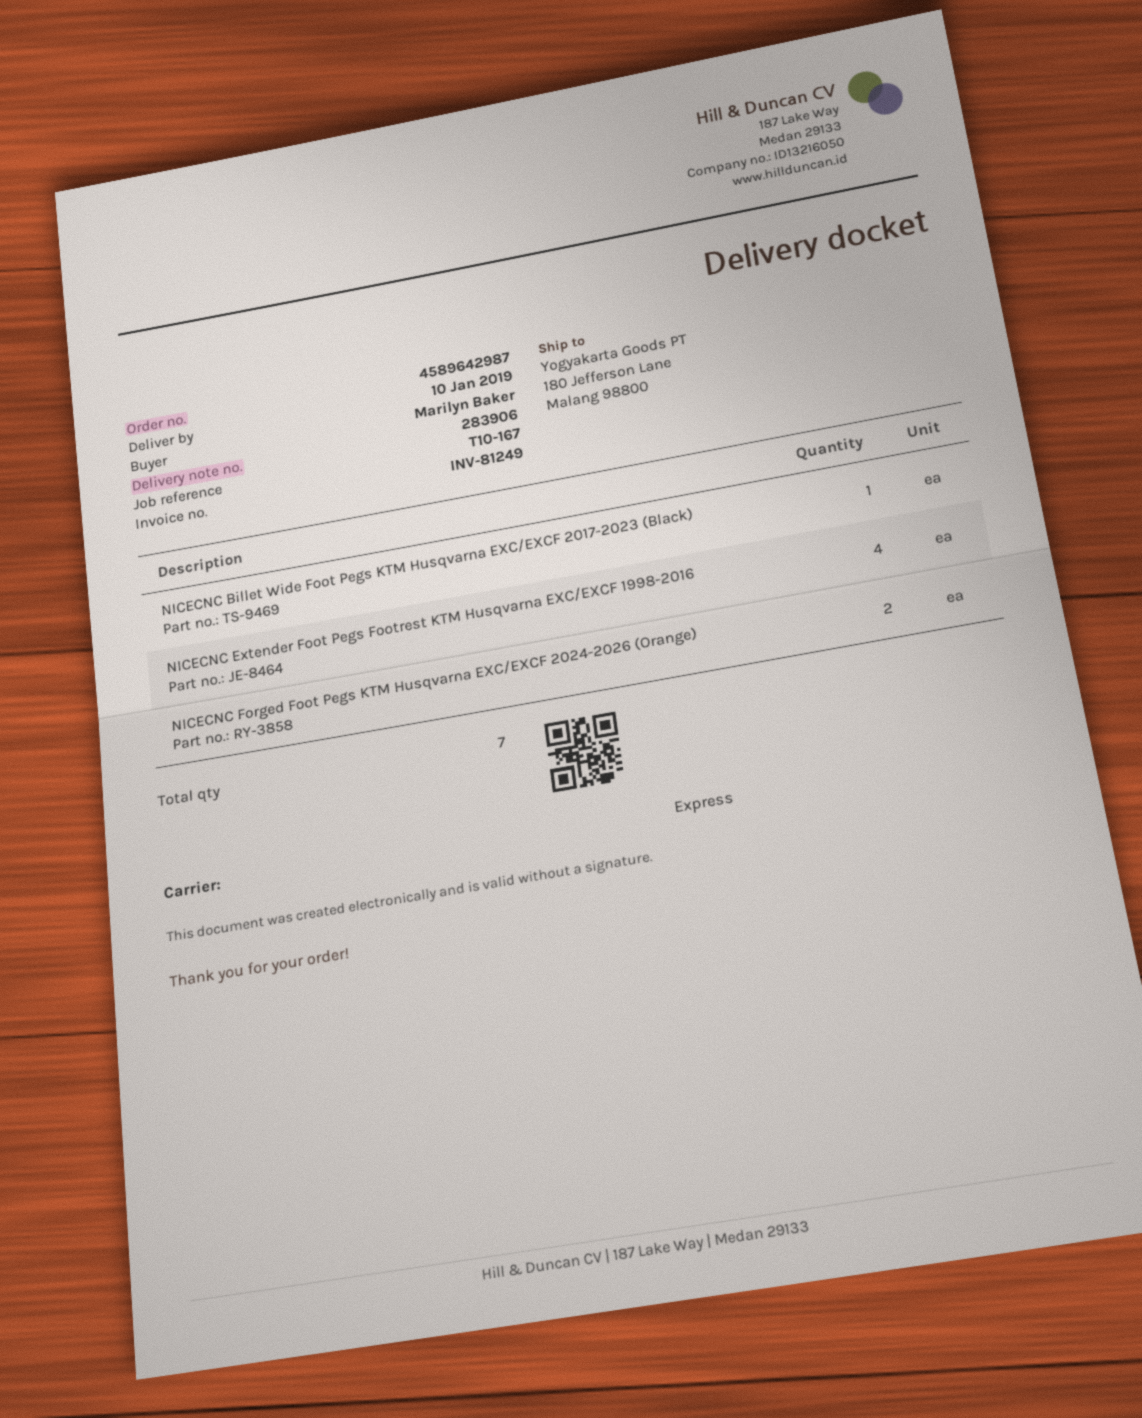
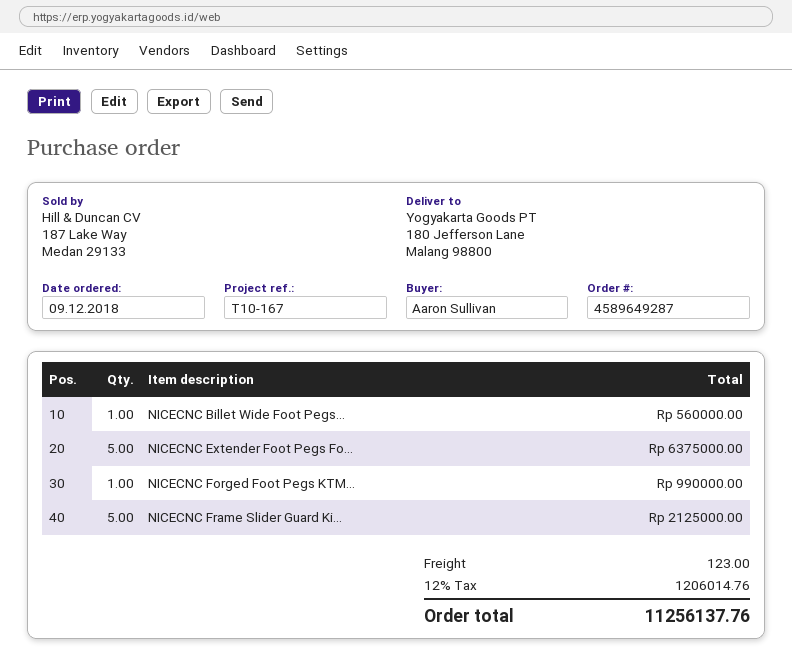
order number: 4589642987 -> 4589649287
ordered by: Marilyn Baker -> Aaron Sullivan
NICECNC Extender Foot Pegs Footrest KTM Husqvarna EXC/EXCF 1998-2016: 4 -> 5
NICECNC Forged Foot Pegs KTM Husqvarna EXC/EXCF 2024-2026 (Orange): 2 -> 1
NICECNC Frame Slider Guard Ki...: none -> 5

